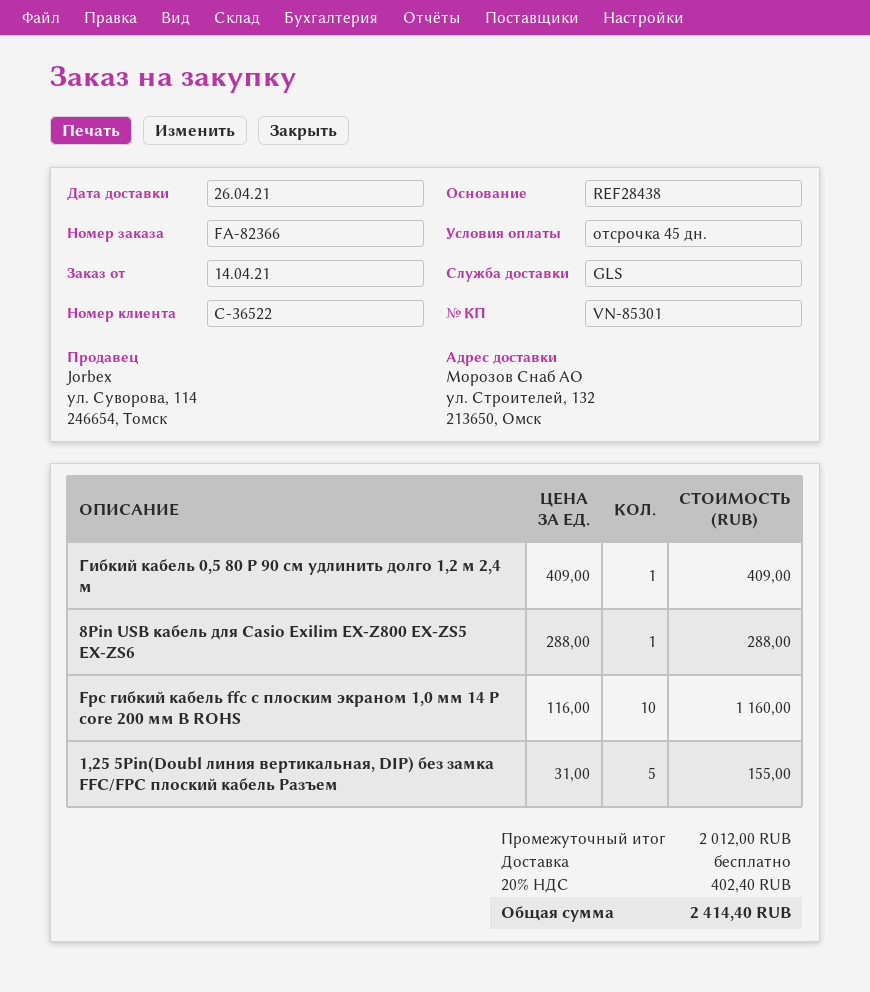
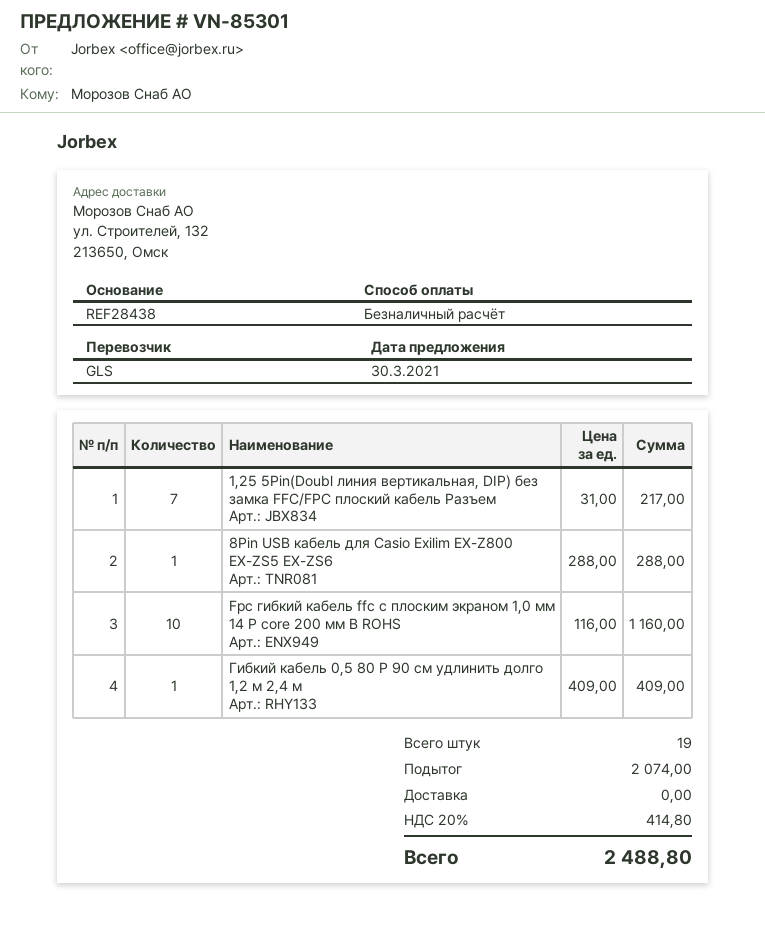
1,25 5Pin(Doubl линия вертикальная, DIP) без замка FFC/FPC плоский кабель Разъем: 5 x 31.00 = 155.00 -> 7 x 31.00 = 217.00
subtotal: 2012.00 -> 2074.00
tax: 20% = 402.40 -> 20% = 414.80
total: 2414.40 -> 2488.80

